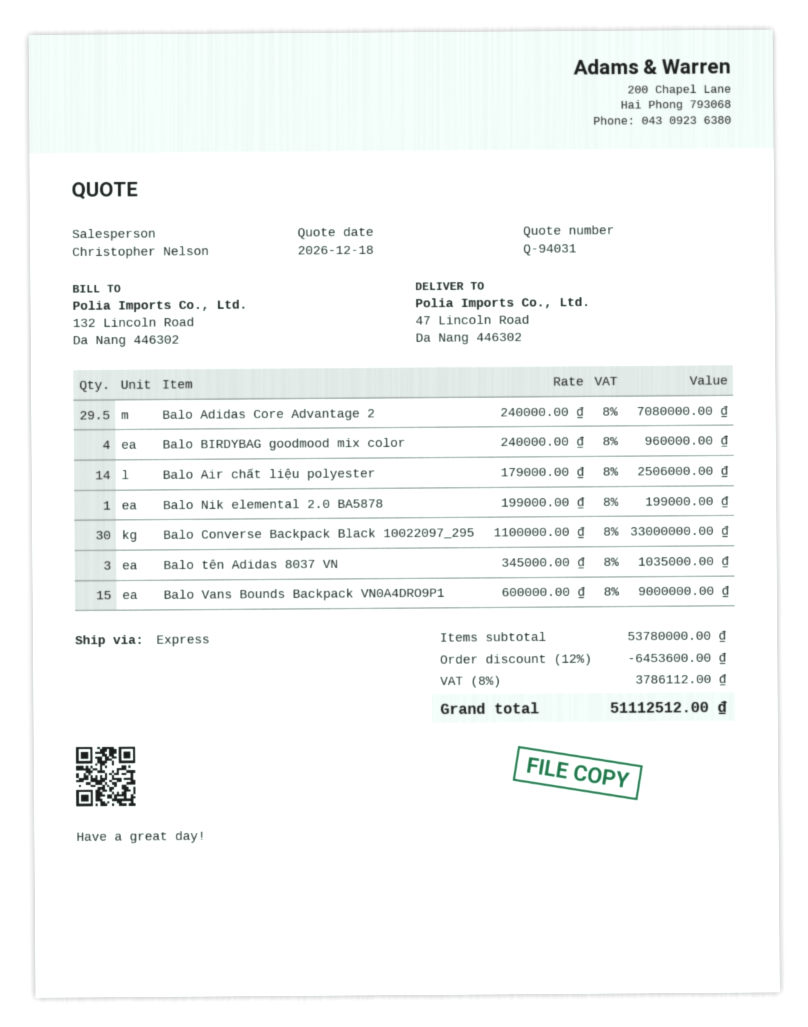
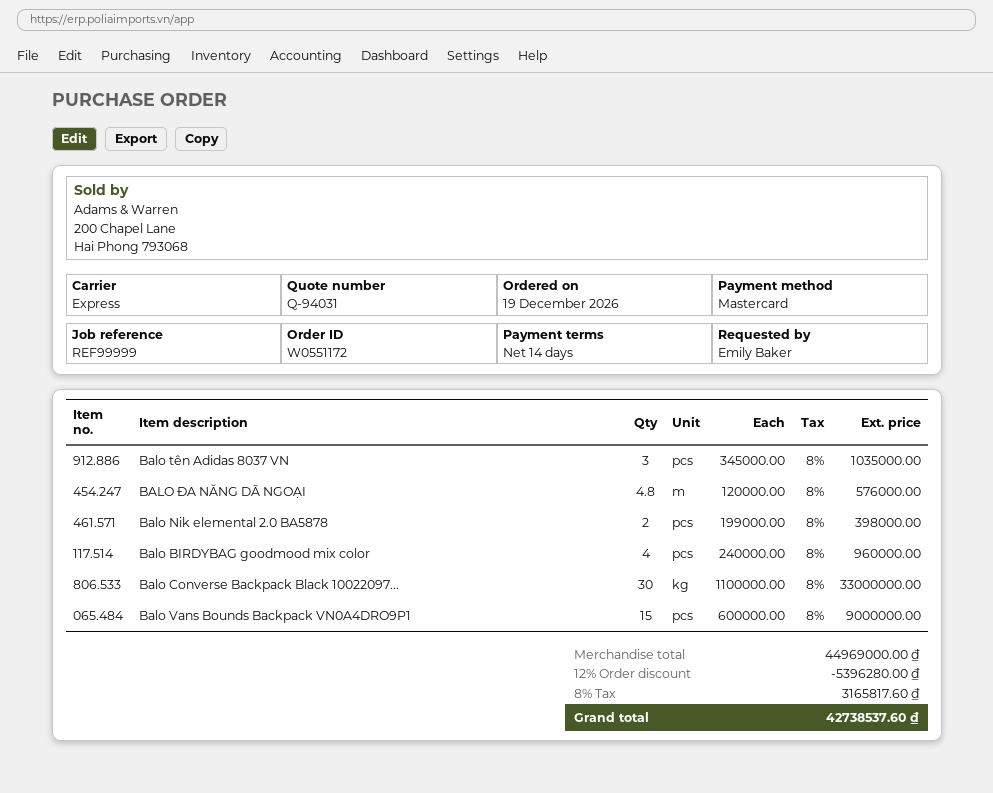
Balo Adidas Core Advantage 2: 29.5 x 240000.00 = 7080000.00 -> none
Balo Air chất liệu polyester: 14 x 179000.00 = 2506000.00 -> none
Balo Nik elemental 2.0 BA5878: 1 x 199000.00 = 199000.00 -> 2 x 199000.00 = 398000.00
BALO ĐA NĂNG DÃ NGOẠI: none -> 4.8 x 120000.00 = 576000.00
subtotal: 53780000.00 -> 44969000.00
discount: 12% = 6453600.00 -> 12% = 5396280.00
tax: 8% = 3786112.00 -> 8% = 3165817.60
total: 51112512.00 -> 42738537.60

